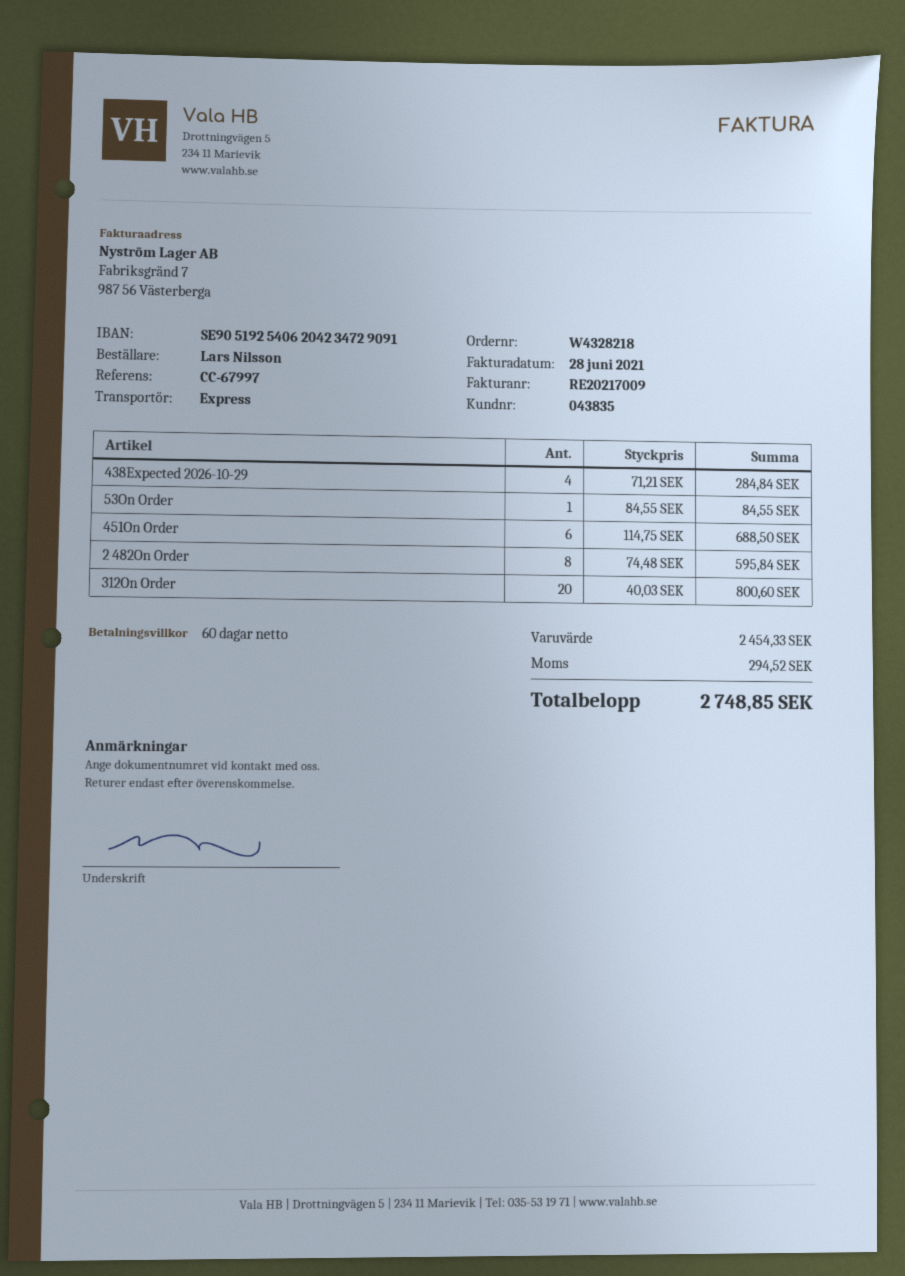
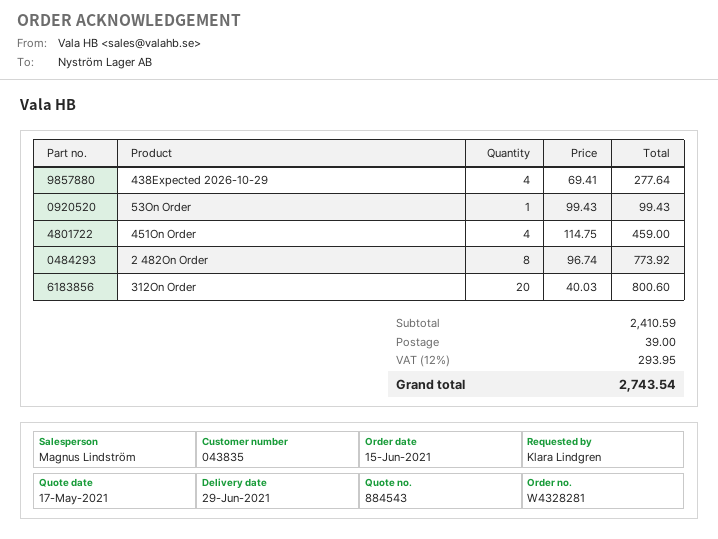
order number: W4328218 -> W4328281
ordered by: Lars Nilsson -> Klara Lindgren
438Expected 2026-10-29: 4 x 71.21 = 284.84 -> 4 x 69.41 = 277.64
53On Order: 1 x 84.55 = 84.55 -> 1 x 99.43 = 99.43
451On Order: 6 x 114.75 = 688.50 -> 4 x 114.75 = 459.00
2 482On Order: 8 x 74.48 = 595.84 -> 8 x 96.74 = 773.92
subtotal: 2454.33 -> 2410.59
shipping: none -> 39.00
tax: 294.52 -> 293.95
total: 2748.85 -> 2743.54

